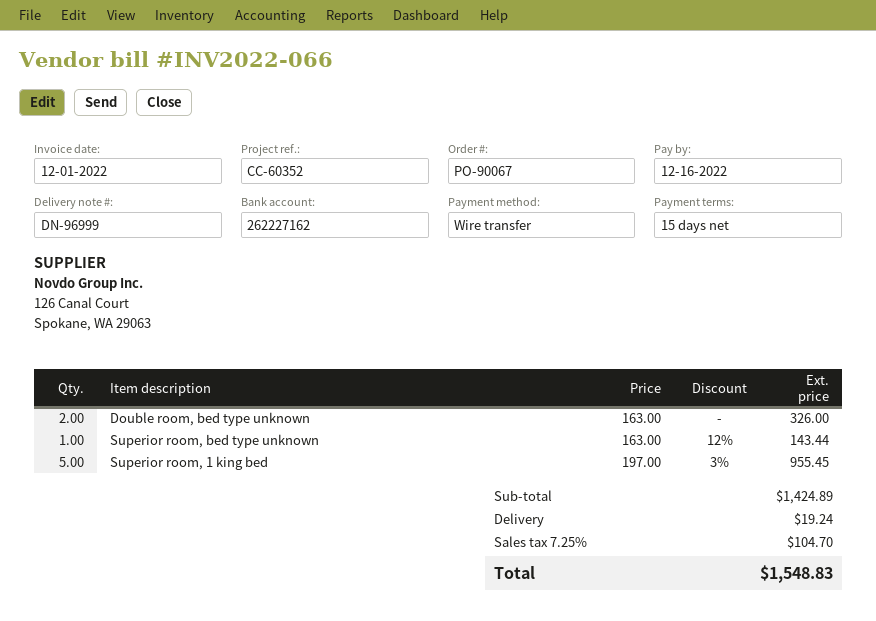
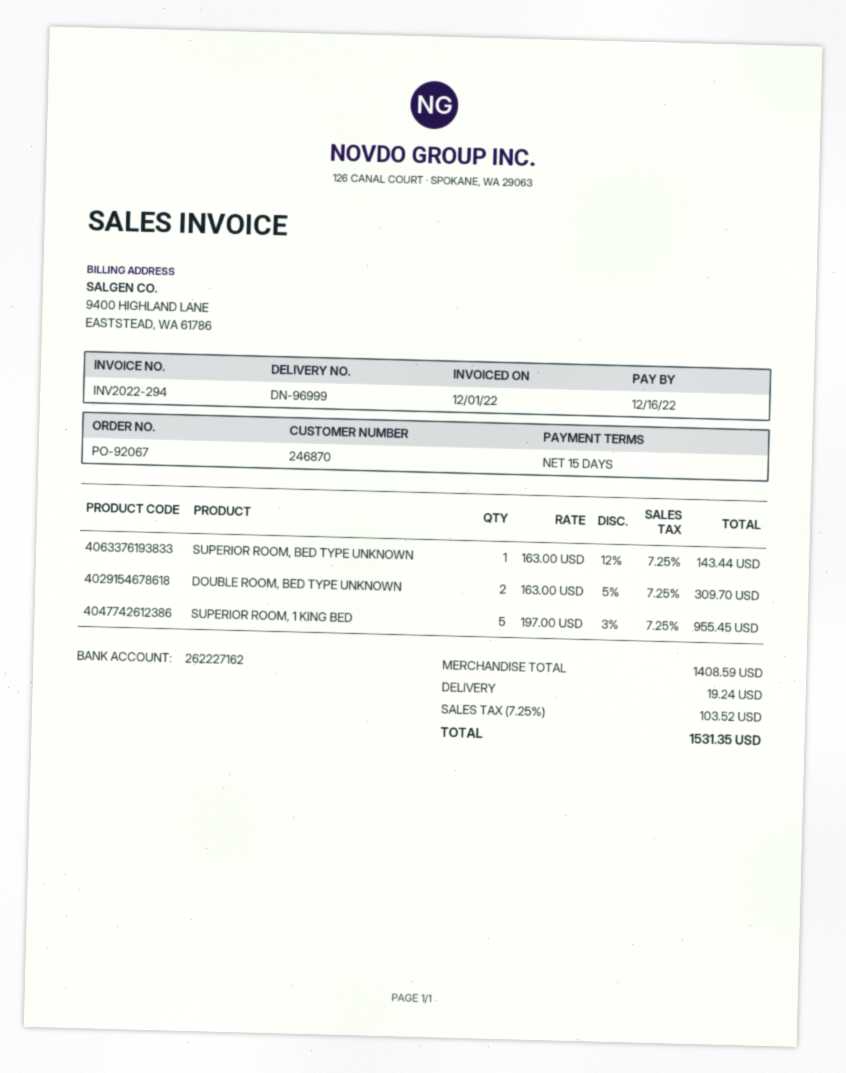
order number: PO-90067 -> PO-92067
invoice number: INV2022-066 -> INV2022-294
Double room, bed type unknown: 2 x 163.00 = 326.00 -> 2 x 163.00 - 5% = 309.70
subtotal: 1424.89 -> 1408.59
tax: 7.25% = 104.70 -> 7.25% = 103.52
total: 1548.83 -> 1531.35

